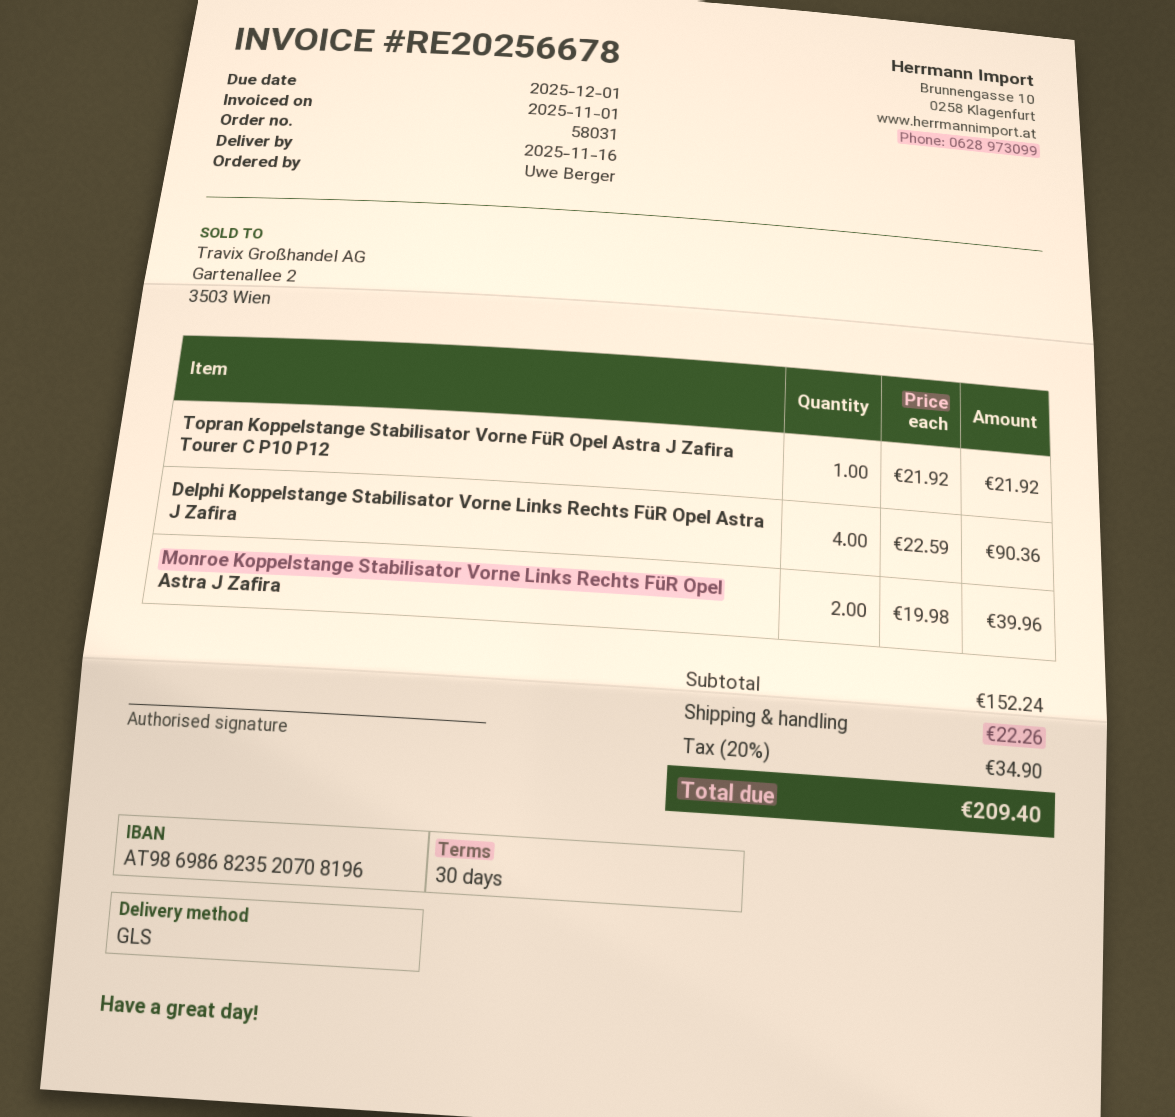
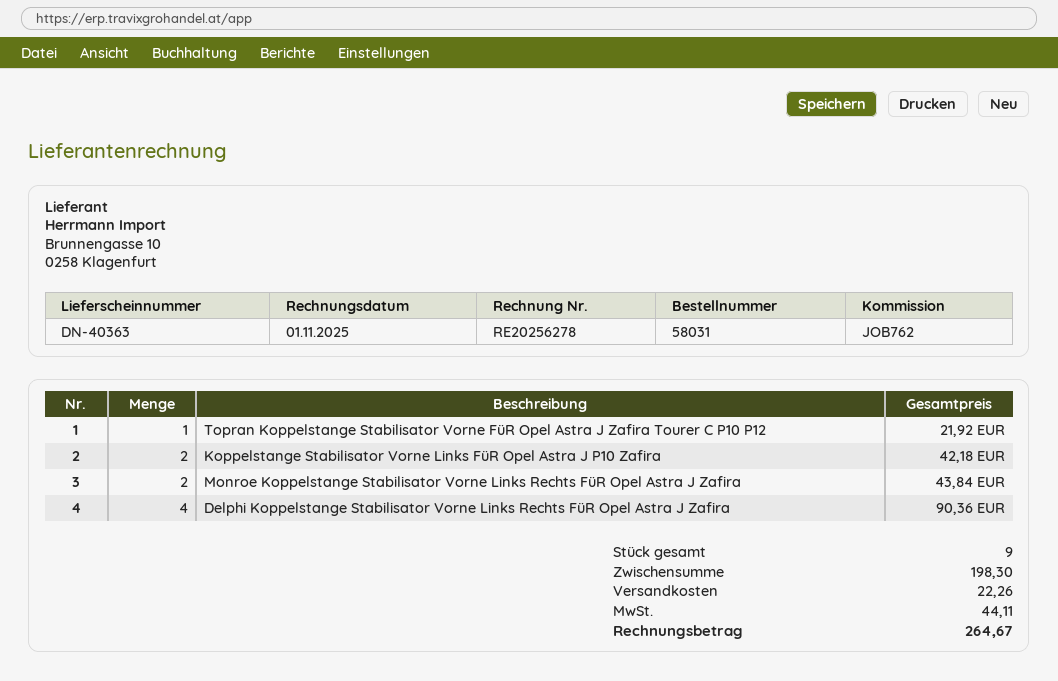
invoice number: RE20256678 -> RE20256278
Monroe Koppelstange Stabilisator Vorne Links Rechts FüR Opel Astra J Zafira: 2 for 39.96 -> 2 for 43.84
Koppelstange Stabilisator Vorne Links FüR Opel Astra J P10 Zafira: none -> 2 for 42.18
subtotal: 152.24 -> 198.30
tax: 34.90 -> 44.11
total: 209.40 -> 264.67

